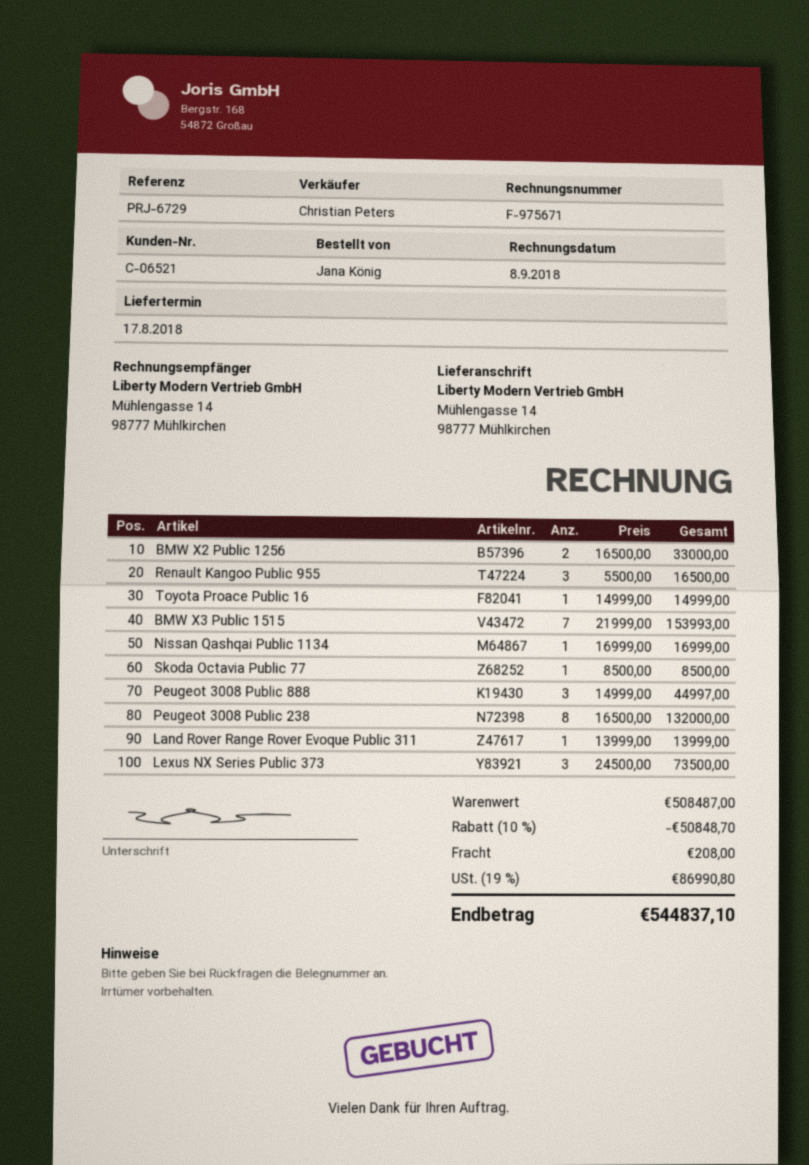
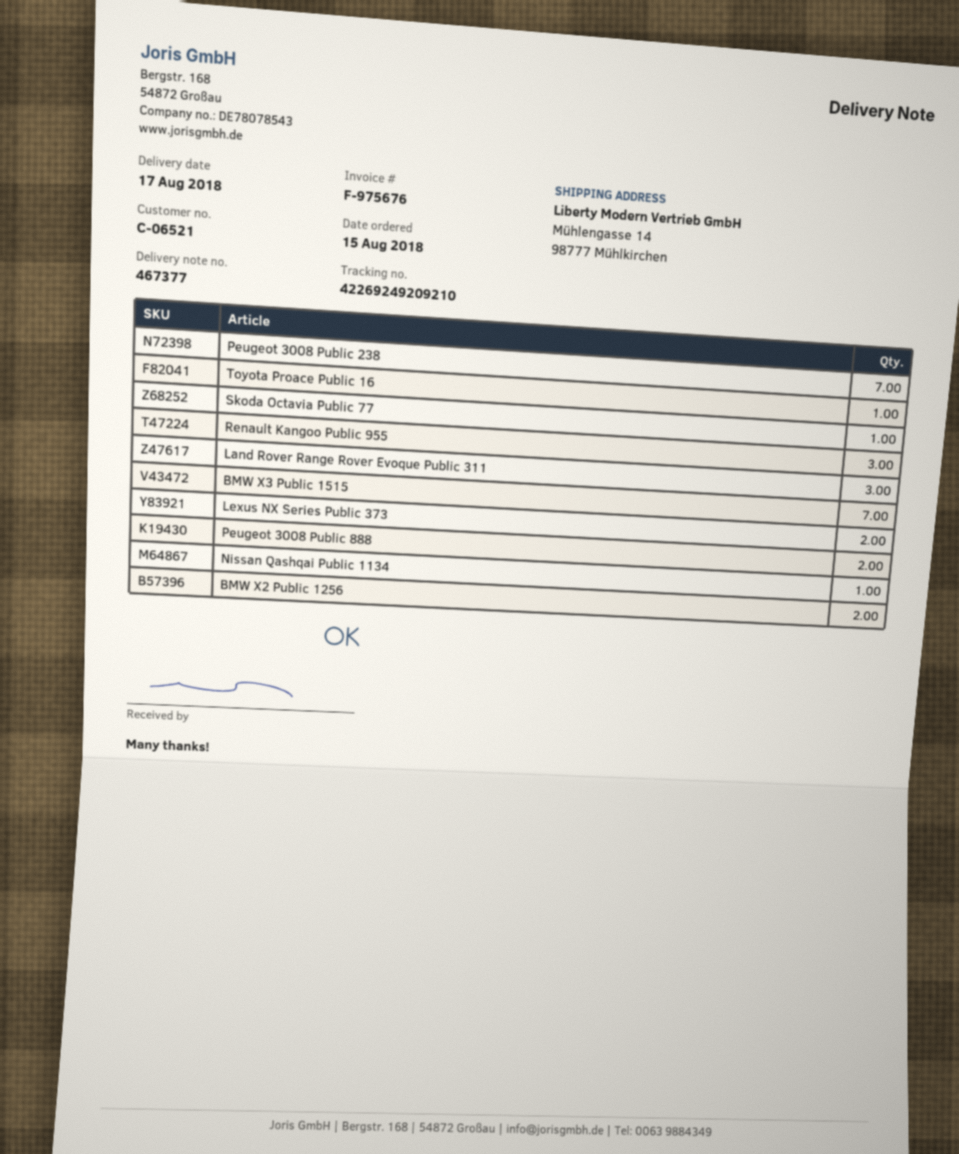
invoice number: F-975671 -> F-975676
Peugeot 3008 Public 888: 3 -> 2
Peugeot 3008 Public 238: 8 -> 7
Land Rover Range Rover Evoque Public 311: 1 -> 3
Lexus NX Series Public 373: 3 -> 2

